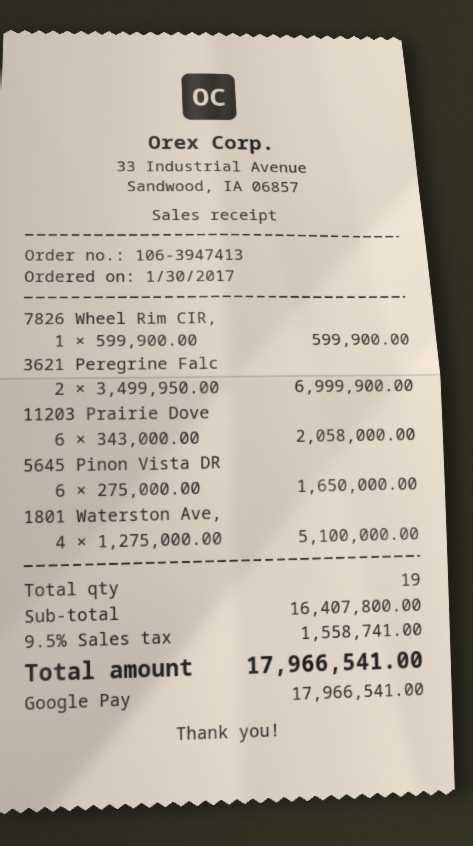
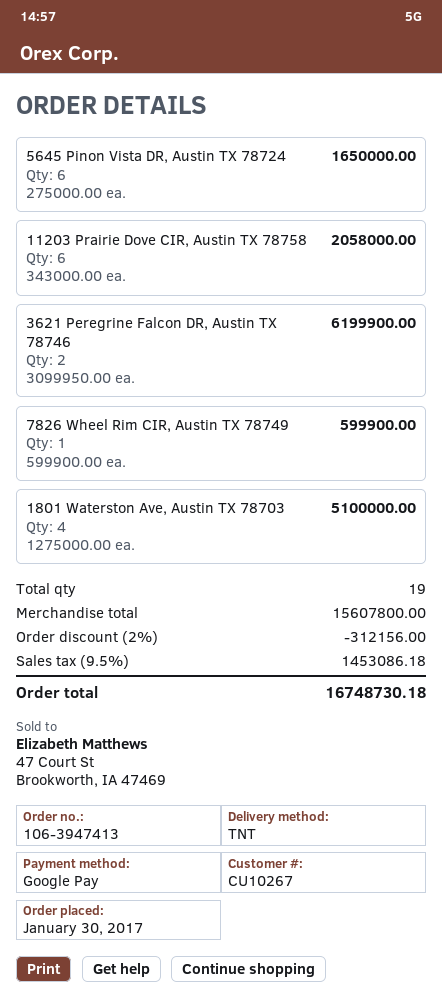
3621 Peregrine Falc: 2 x 3499950.00 = 6999900.00 -> 2 x 3099950.00 = 6199900.00
subtotal: 16407800.00 -> 15607800.00
discount: none -> 2% = 312156.00
tax: 9.5% = 1558741.00 -> 9.5% = 1453086.18
total: 17966541.00 -> 16748730.18

